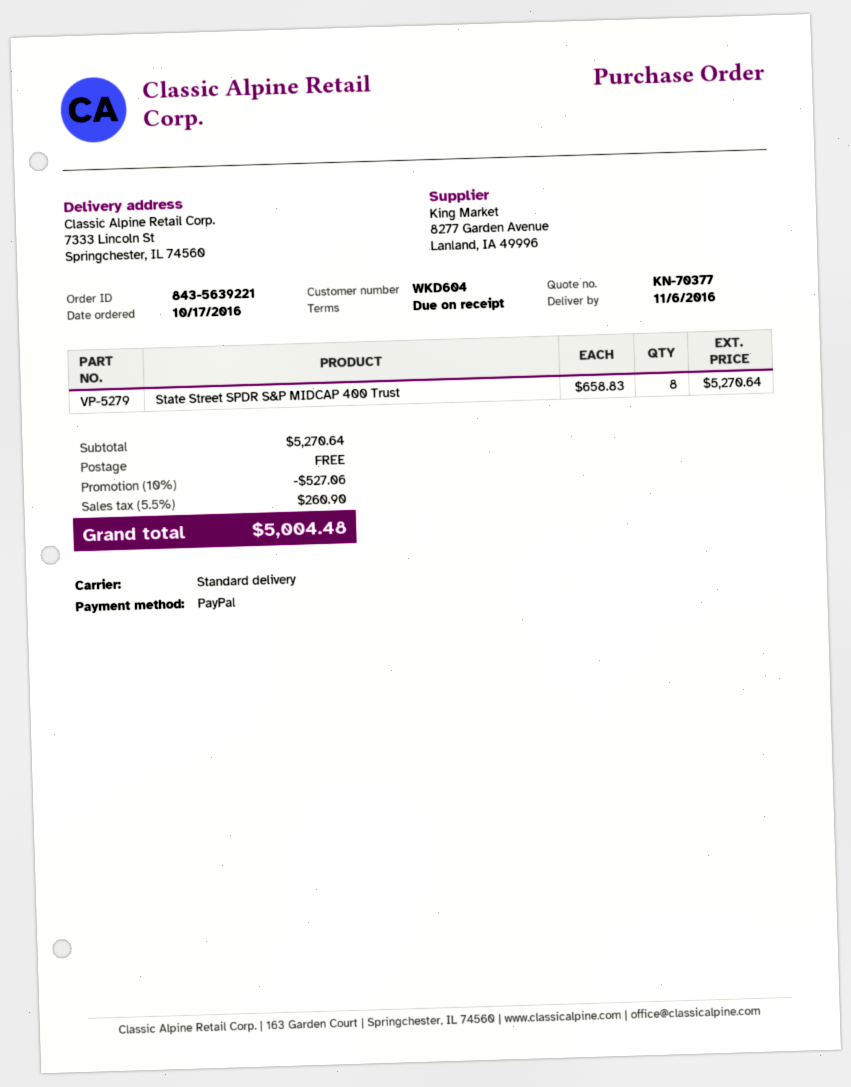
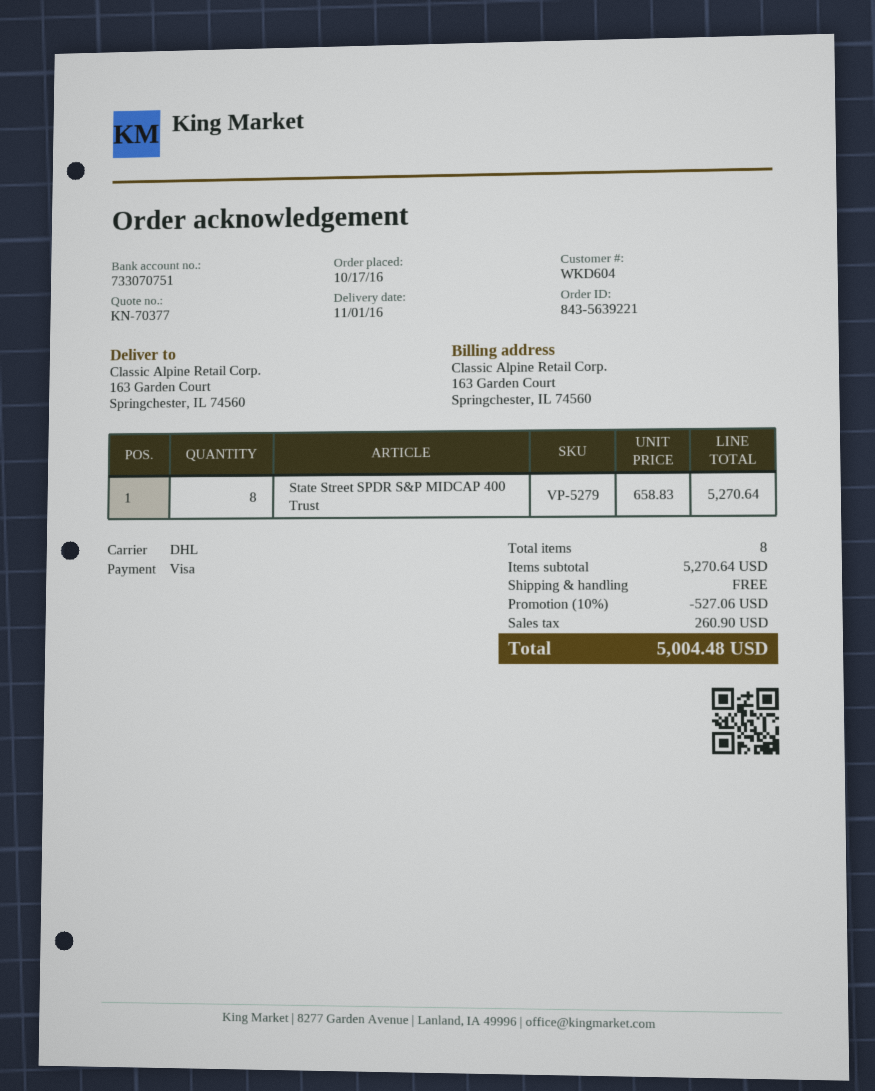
delivery date: 2016-11-06 -> 2016-11-01
payment method: PayPal -> Visa
shipping method: standard -> DHL
ship to: 7333 Lincoln St, Springchester, IL 74560 -> 163 Garden Court, Springchester, IL 74560

